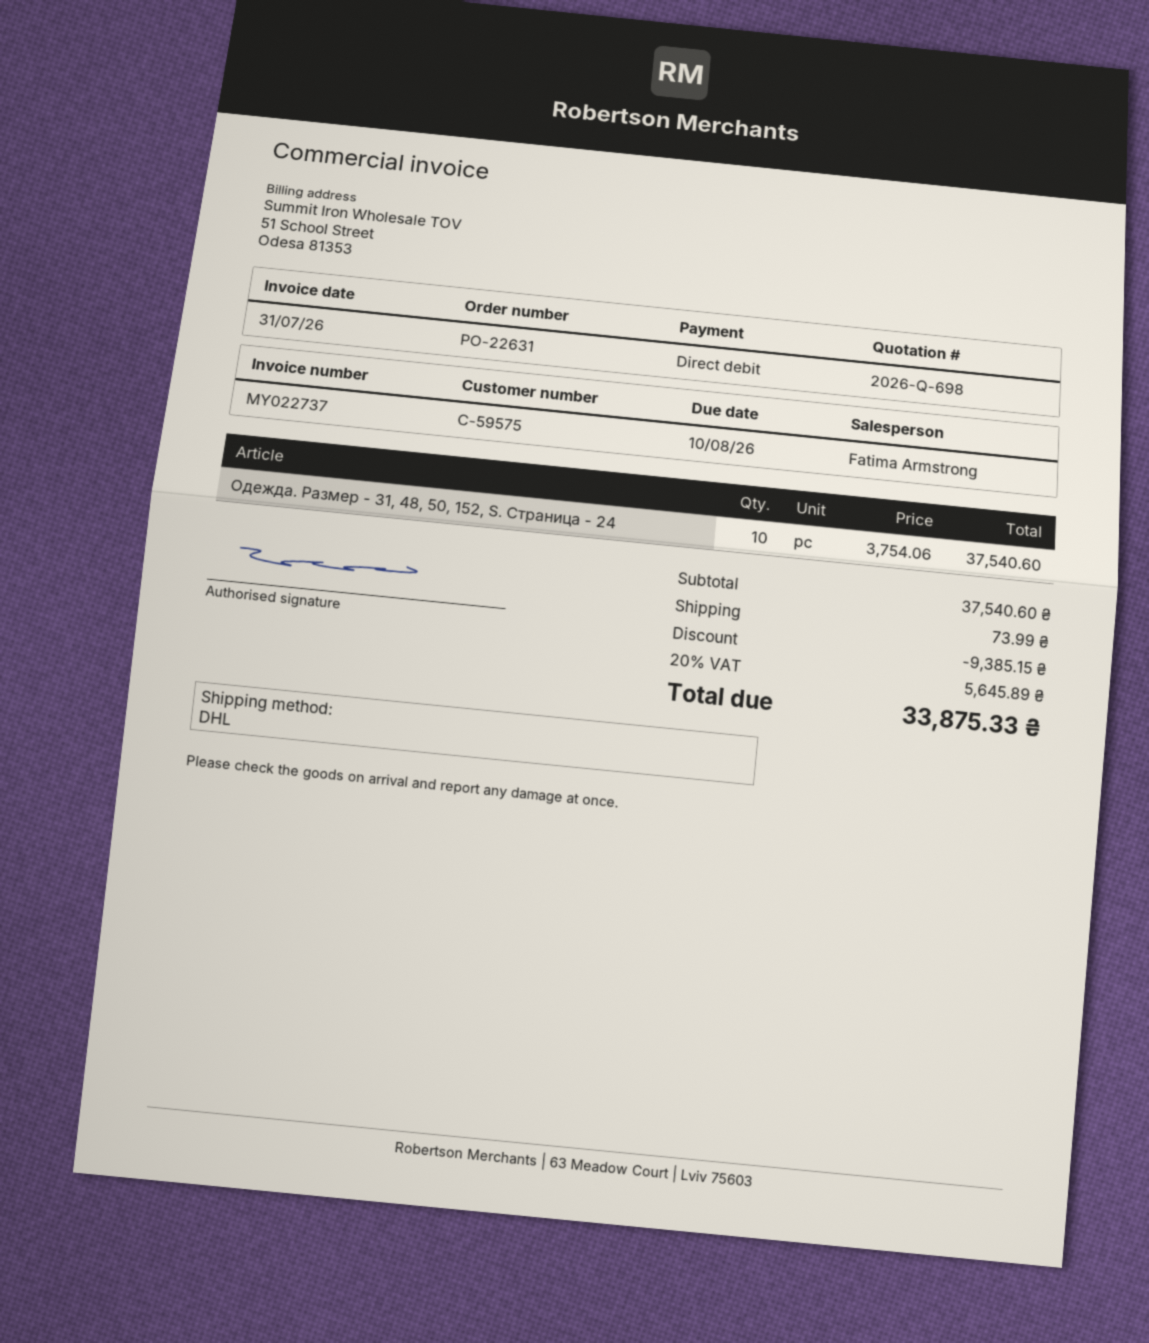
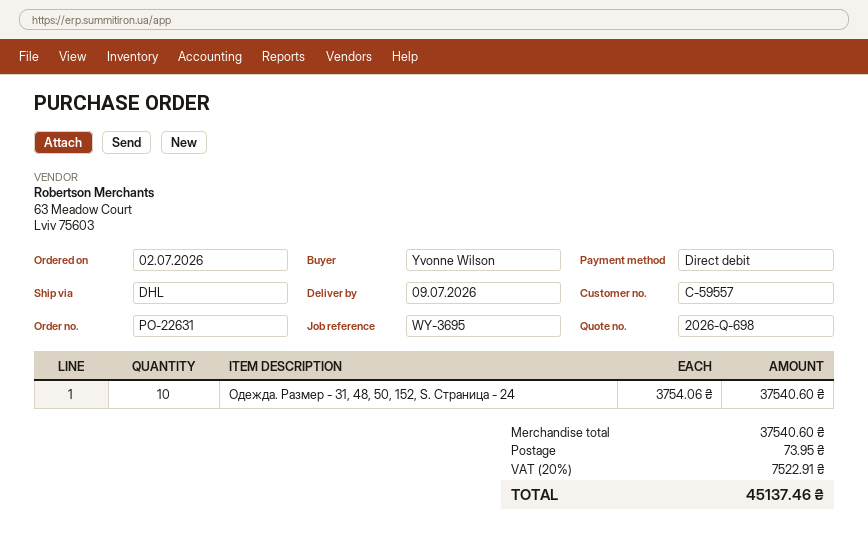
customer number: C-59575 -> C-59557
discount: 9385.15 -> none
shipping: 73.99 -> 73.95
tax: 20% = 5645.89 -> 20% = 7522.91
total: 33875.33 -> 45137.46

